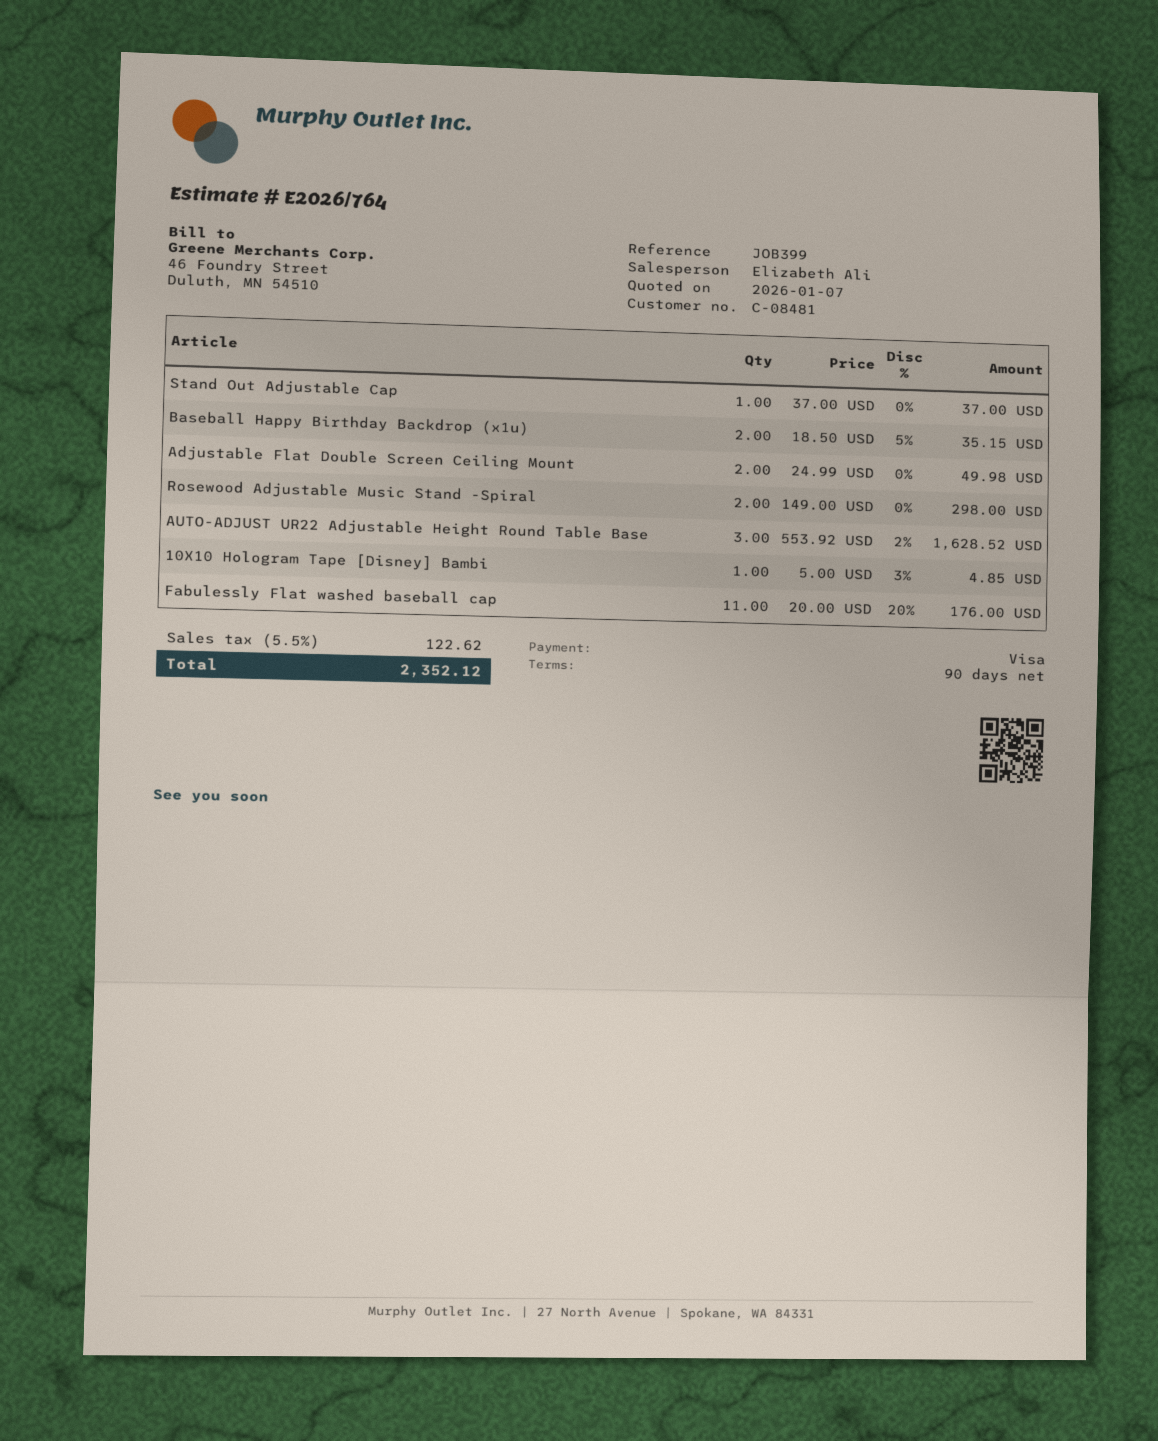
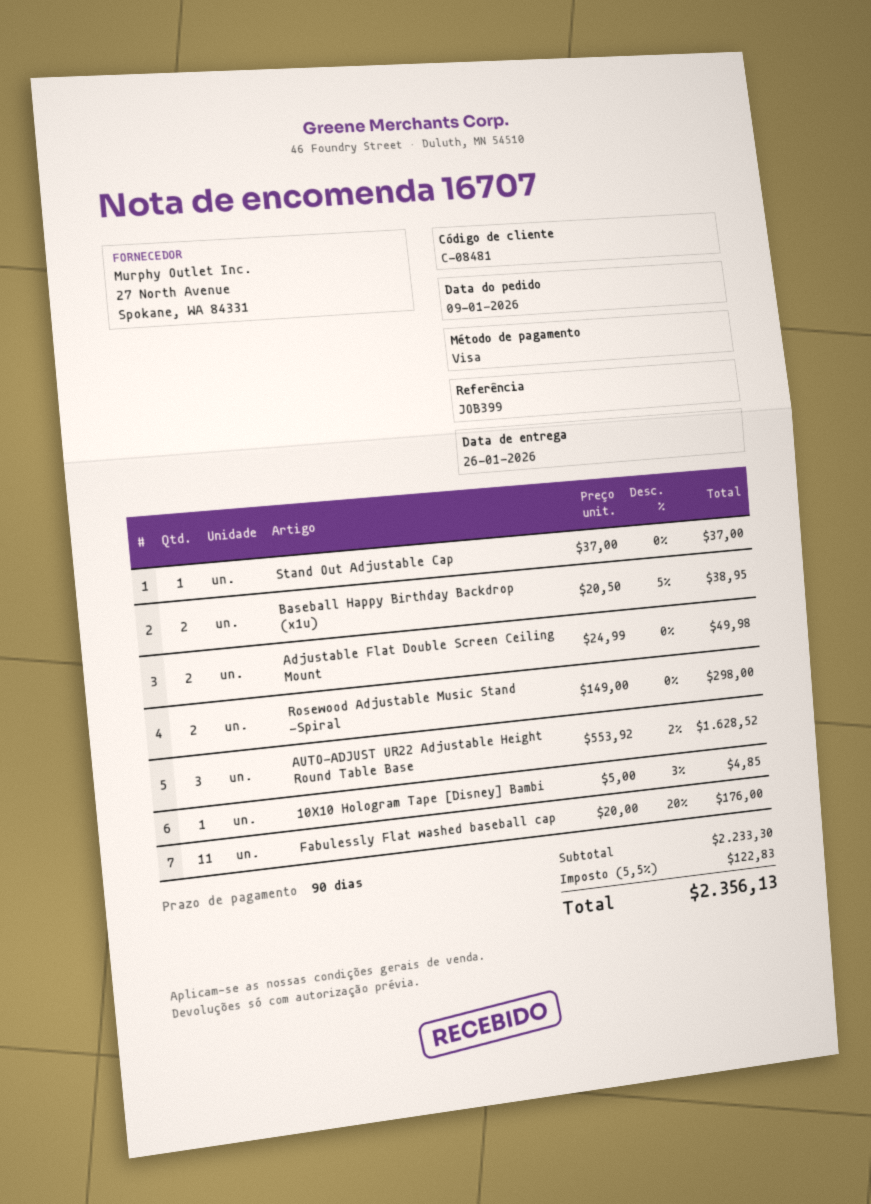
Baseball Happy Birthday Backdrop (x1u): 2 x 18.50 - 5% = 35.15 -> 2 x 20.50 - 5% = 38.95
tax: 5.5% = 122.62 -> 5.5% = 122.83
total: 2352.12 -> 2356.13

